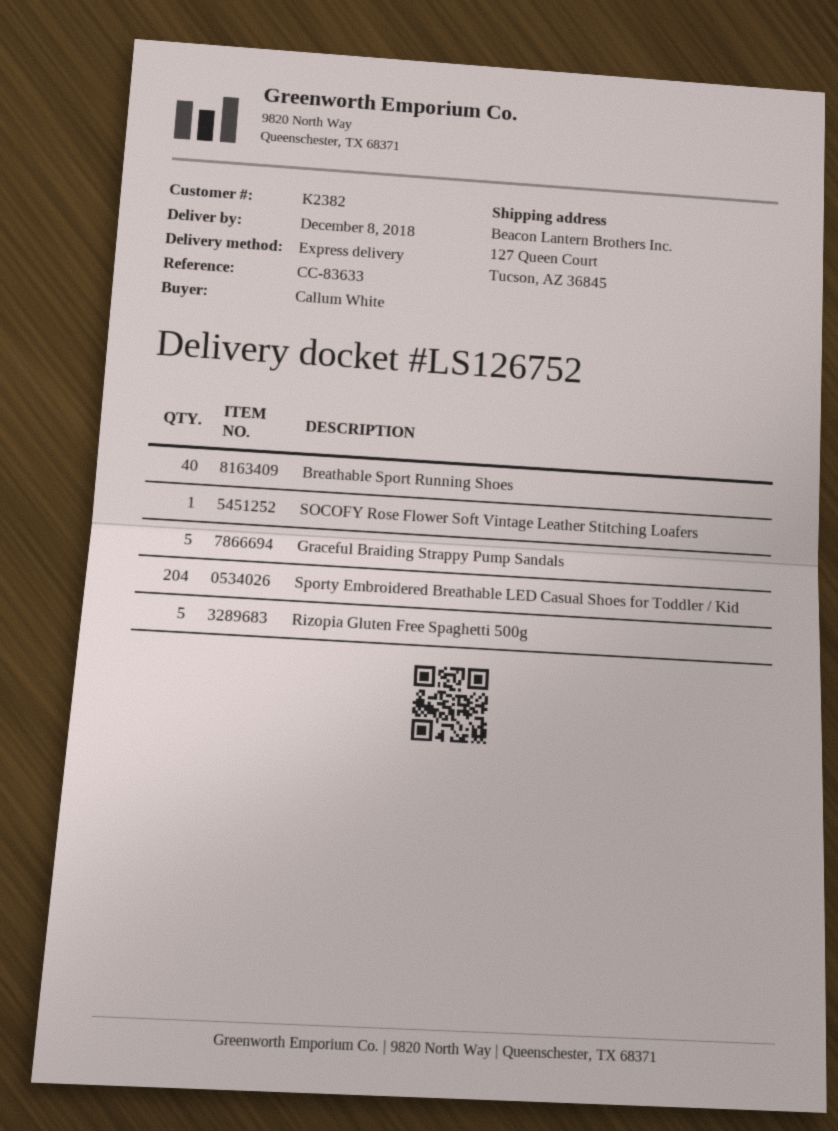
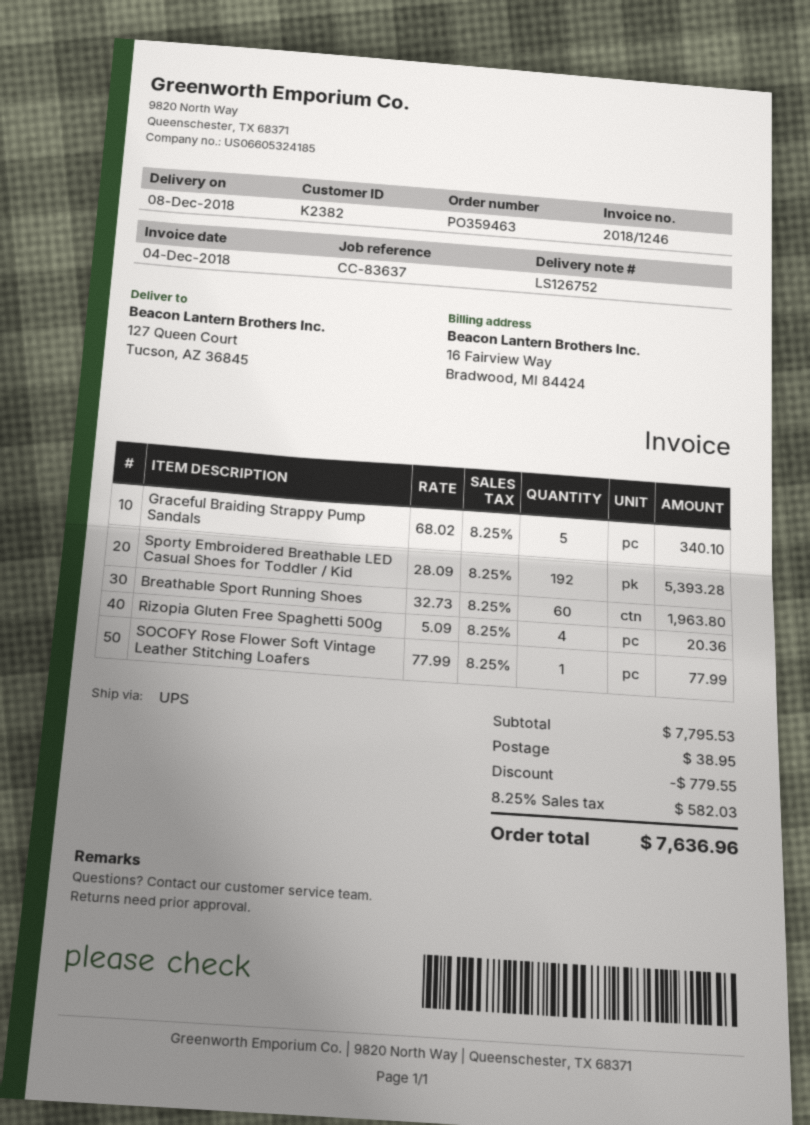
reference: CC-83633 -> CC-83637
shipping method: express -> UPS
Breathable Sport Running Shoes: 40 -> 60
Sporty Embroidered Breathable LED Casual Shoes for Toddler / Kid: 204 -> 192
Rizopia Gluten Free Spaghetti 500g: 5 -> 4

